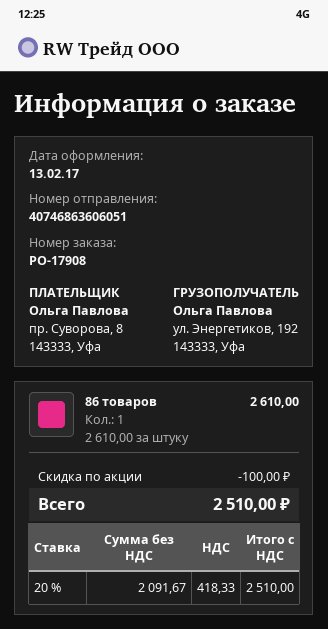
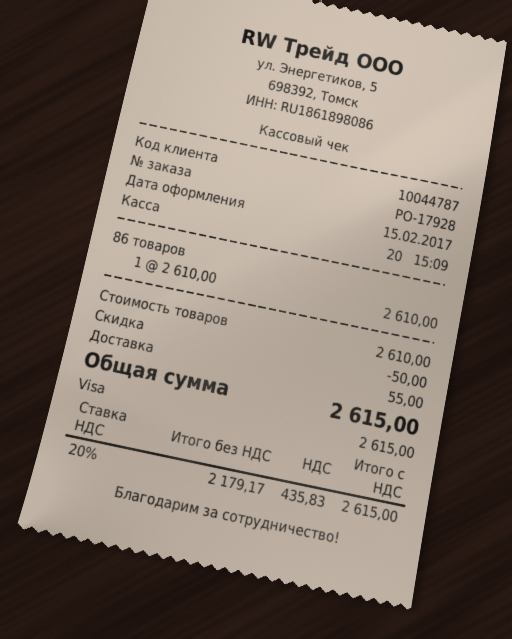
order number: PO-17908 -> PO-17928
order date: 2017-02-13 -> 2017-02-15
discount: 100.00 -> 50.00
shipping: none -> 55.00
net: 2091.67 -> 2179.17
tax: 20% = 418.33 -> 20% = 435.83
total: 2510.00 -> 2615.00

